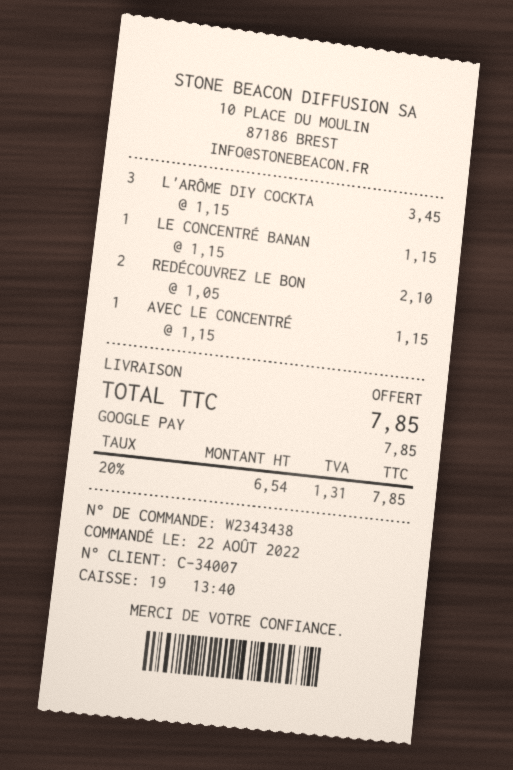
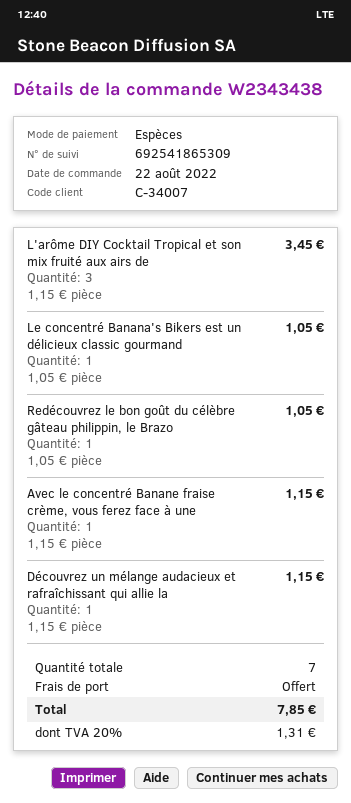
payment method: Google Pay -> cash
LE CONCENTRÉ BANAN: 1 x 1.15 = 1.15 -> 1 x 1.05 = 1.05
REDÉCOUVREZ LE BON: 2 x 1.05 = 2.10 -> 1 x 1.05 = 1.05
Découvrez un mélange audacieux et rafraîchissant qui allie la: none -> 1 x 1.15 = 1.15

